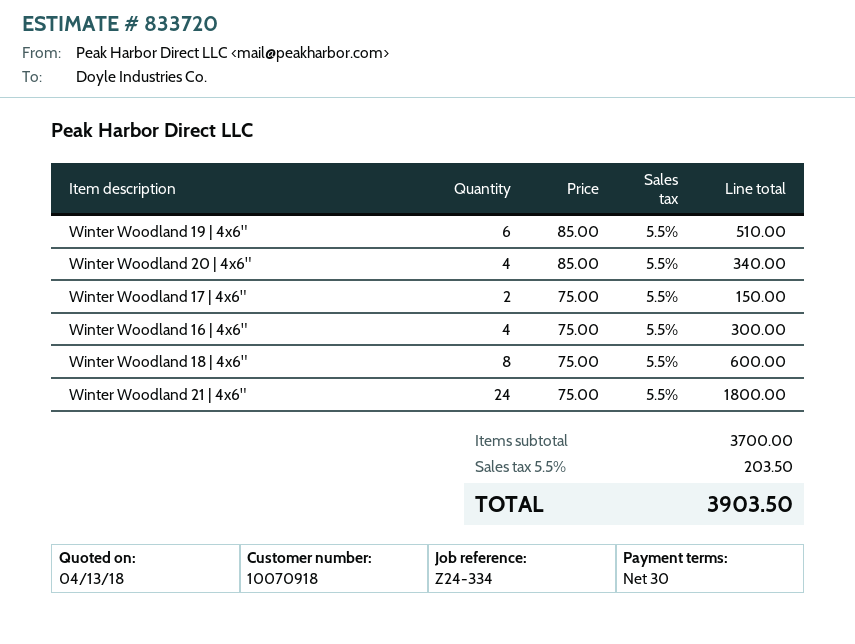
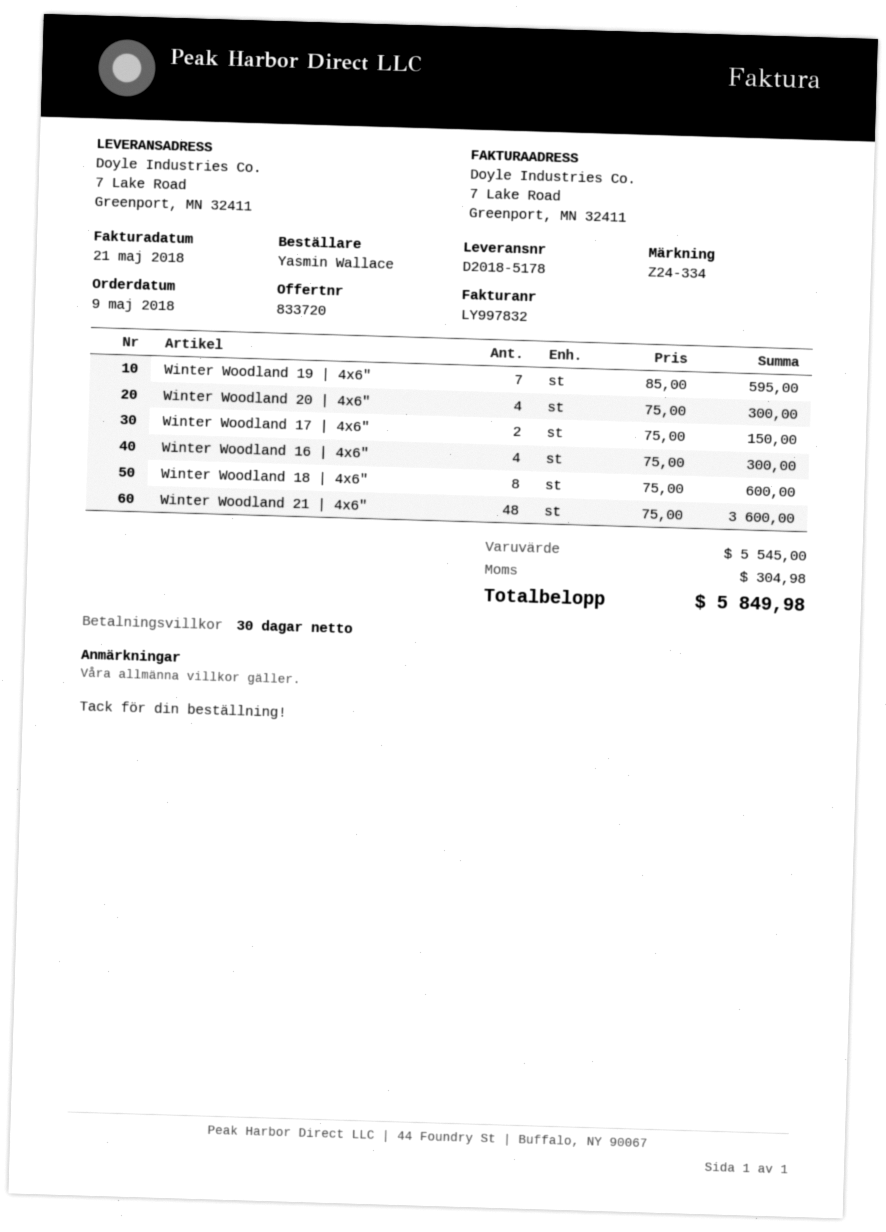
Winter Woodland 19 | 4x6": 6 x 85.00 = 510.00 -> 7 x 85.00 = 595.00
Winter Woodland 20 | 4x6": 4 x 85.00 = 340.00 -> 4 x 75.00 = 300.00
Winter Woodland 21 | 4x6": 24 x 75.00 = 1800.00 -> 48 x 75.00 = 3600.00
subtotal: 3700.00 -> 5545.00
tax: 203.50 -> 304.98
total: 3903.50 -> 5849.98

